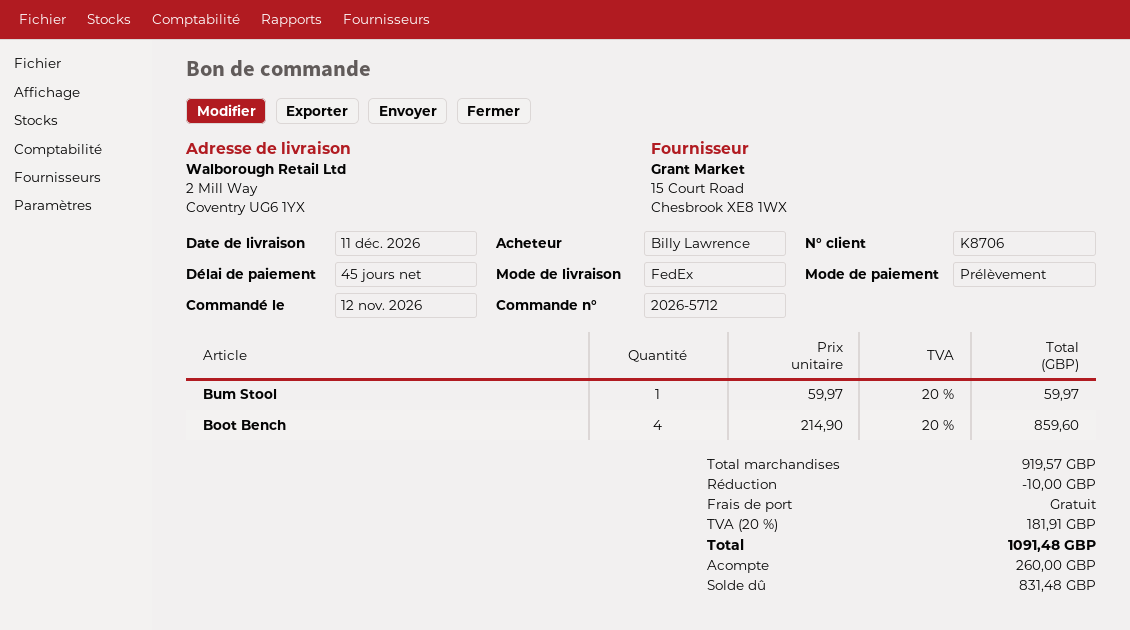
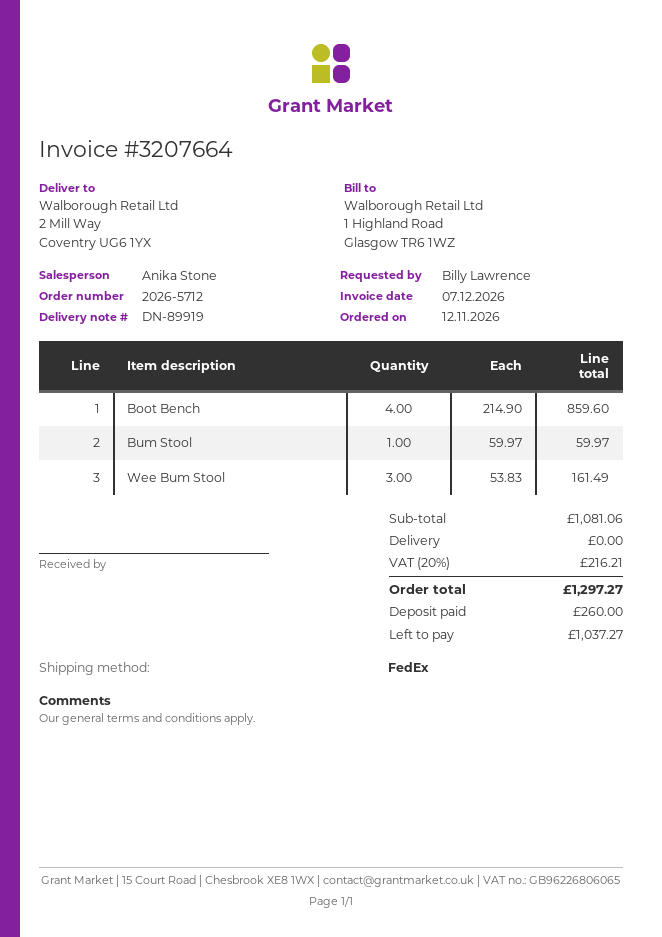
Wee Bum Stool: none -> 3 x 53.83 = 161.49
subtotal: 919.57 -> 1081.06
discount: 10.00 -> none
tax: 20% = 181.91 -> 20% = 216.21
total: 1091.48 -> 1297.27
balance: 831.48 -> 1037.27

